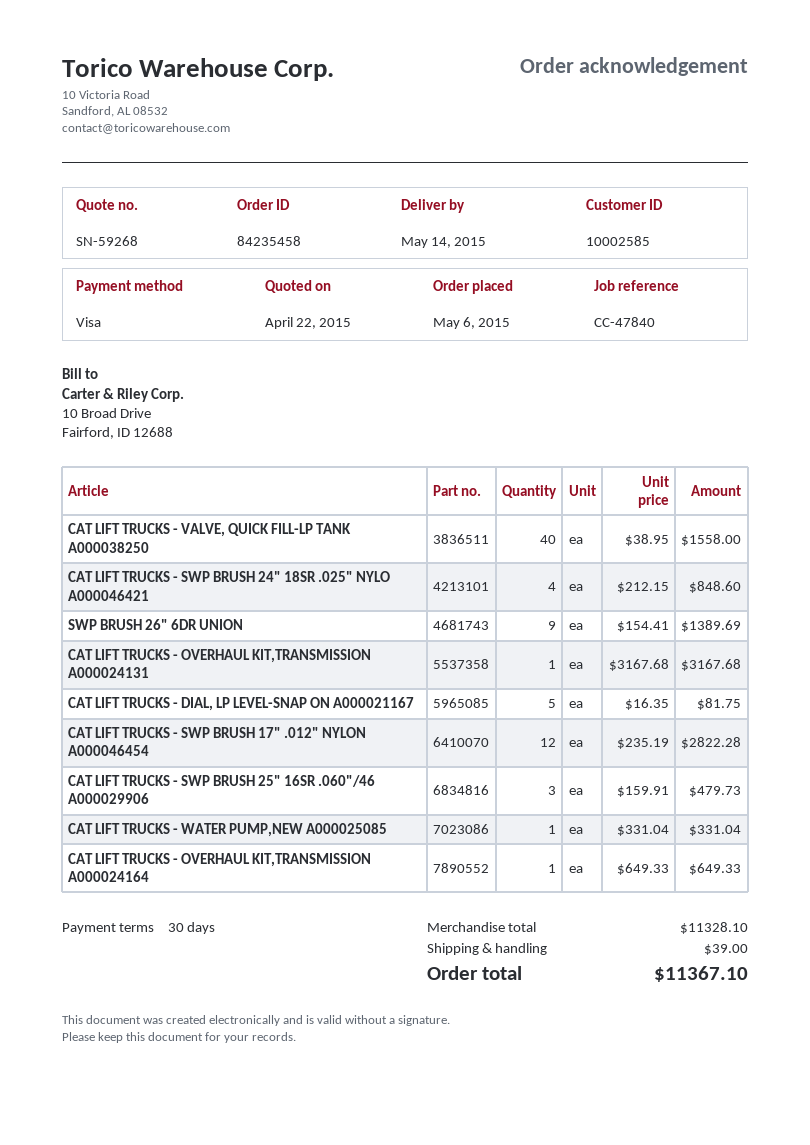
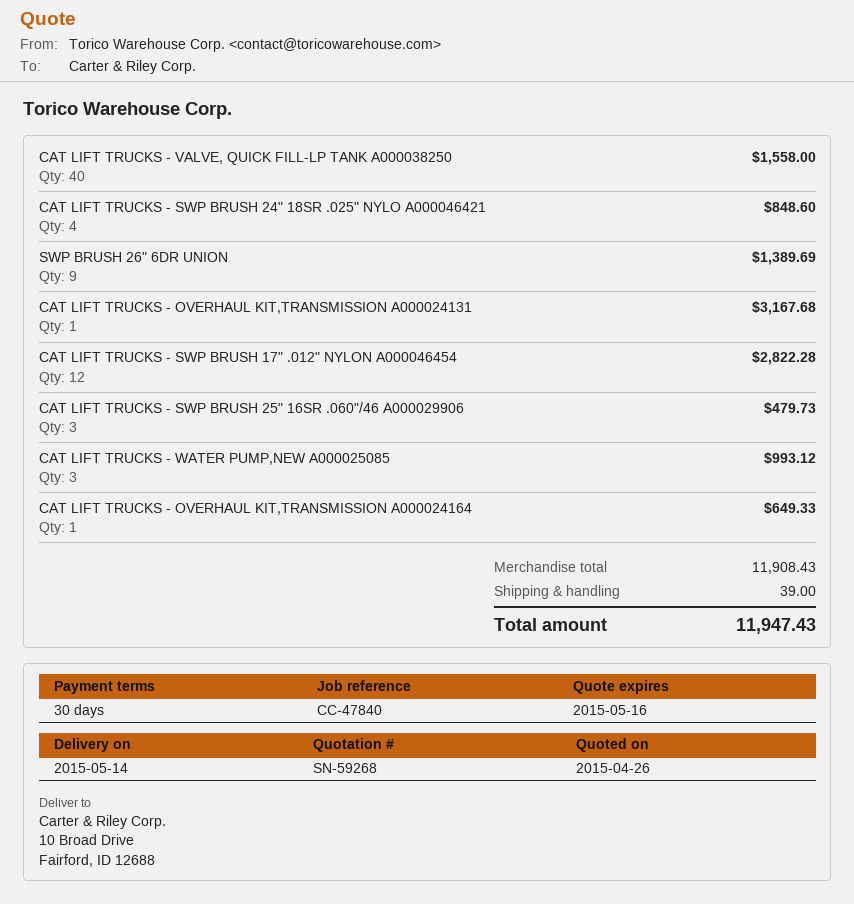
quote date: 2015-04-22 -> 2015-04-26
CAT LIFT TRUCKS - DIAL, LP LEVEL-SNAP ON A000021167: 5 for 81.75 -> none
CAT LIFT TRUCKS - WATER PUMP,NEW A000025085: 1 for 331.04 -> 3 for 993.12
subtotal: 11328.10 -> 11908.43
total: 11367.10 -> 11947.43

